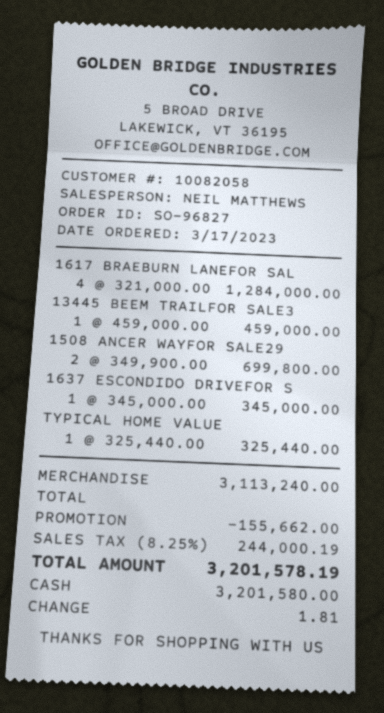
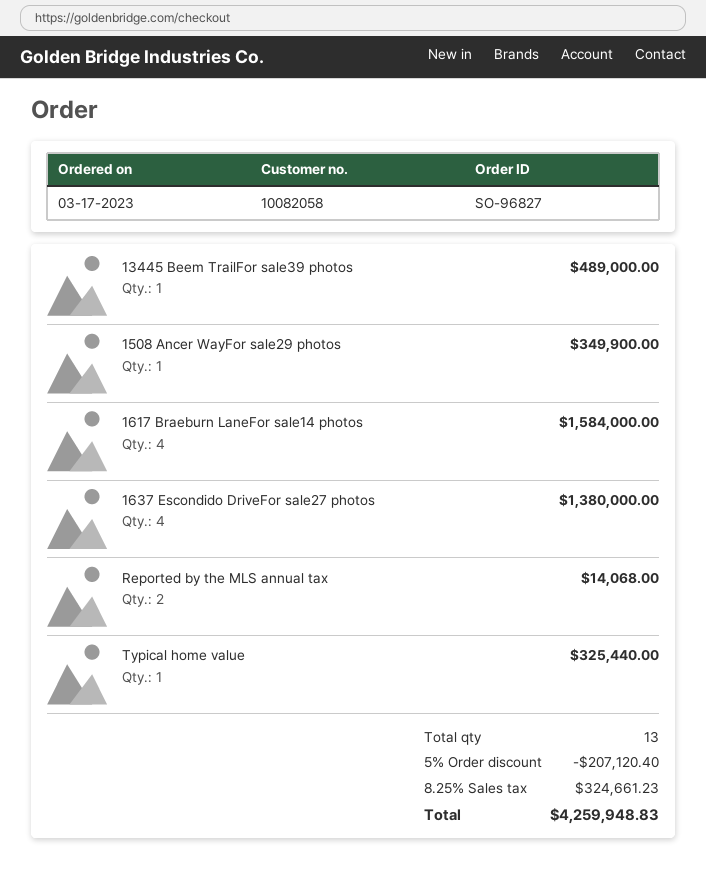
1617 BRAEBURN LANEFOR SAL: 4 for 1284000.00 -> 4 for 1584000.00
13445 BEEM TRAILFOR SALE3: 1 for 459000.00 -> 1 for 489000.00
1508 ANCER WAYFOR SALE29: 2 for 699800.00 -> 1 for 349900.00
1637 ESCONDIDO DRIVEFOR S: 1 for 345000.00 -> 4 for 1380000.00
Reported by the MLS annual tax: none -> 2 for 14068.00
discount: 155662.00 -> 207120.40
tax: 8.25% = 244000.19 -> 8.25% = 324661.23
total: 3201578.19 -> 4259948.83

